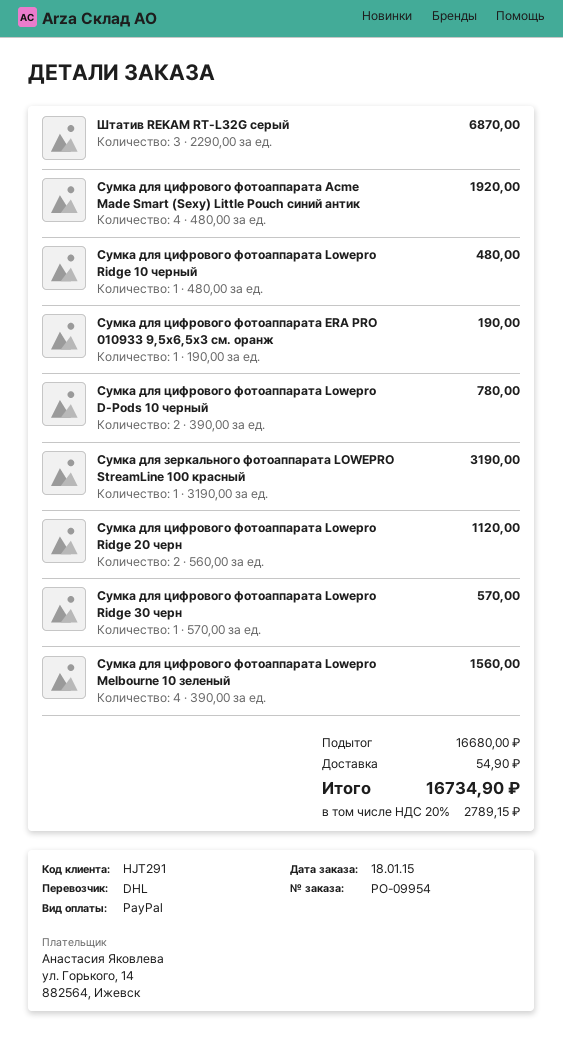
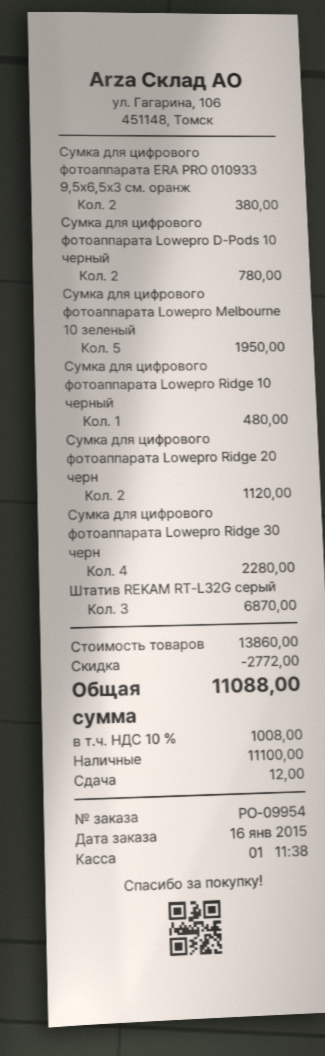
order date: 2015-01-18 -> 2015-01-16
payment method: PayPal -> cash
Сумка для цифрового фотоаппарата Acme Made Smart (Sexy) Little Pouch синий антик: 4 for 1920.00 -> none
Сумка для цифрового фотоаппарата ERA PRO 010933 9,5х6,5х3 см. оранж: 1 for 190.00 -> 2 for 380.00
Сумка для зеркального фотоаппарата LOWEPRO StreamLine 100 красный: 1 for 3190.00 -> none
Сумка для цифрового фотоаппарата Lowepro Ridge 30 черн: 1 for 570.00 -> 4 for 2280.00
Сумка для цифрового фотоаппарата Lowepro Melbourne 10 зеленый: 4 for 1560.00 -> 5 for 1950.00
subtotal: 16680.00 -> 13860.00
discount: none -> 2772.00
shipping: 54.90 -> none
tax: 20% = 2789.15 -> 10% = 1008.00
total: 16734.90 -> 11088.00

